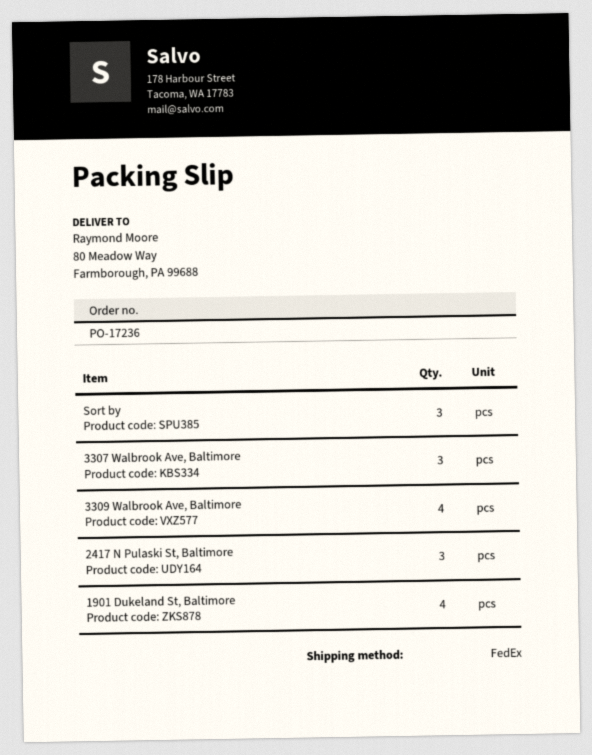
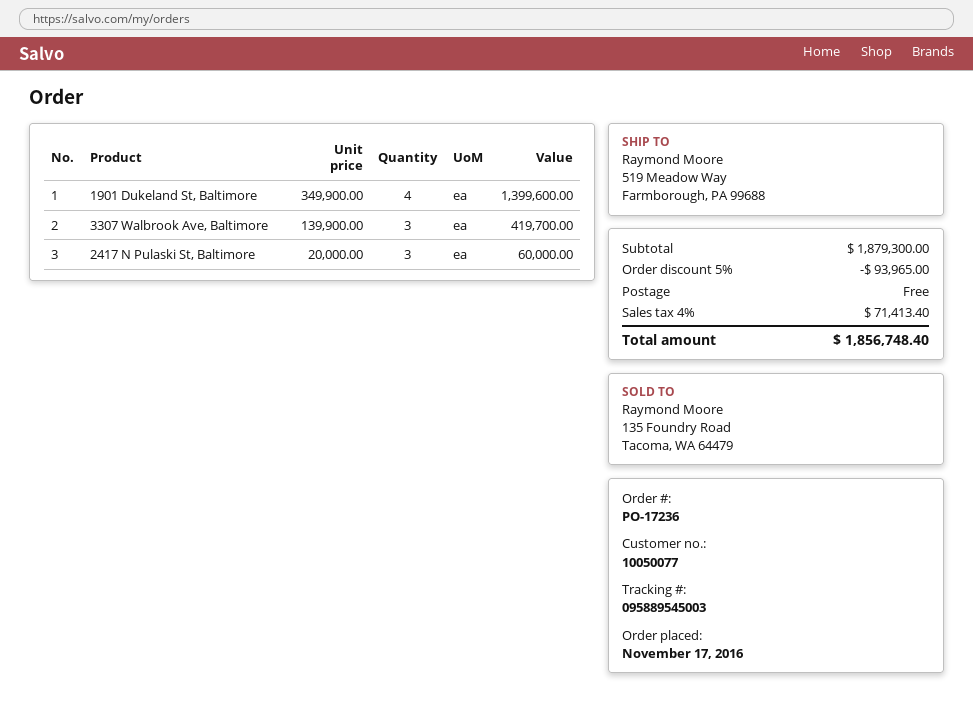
ship to: 80 Meadow Way, Farmborough, PA 99688 -> 519 Meadow Way, Farmborough, PA 99688
Sort by: 3 -> none
3309 Walbrook Ave, Baltimore: 4 -> none

